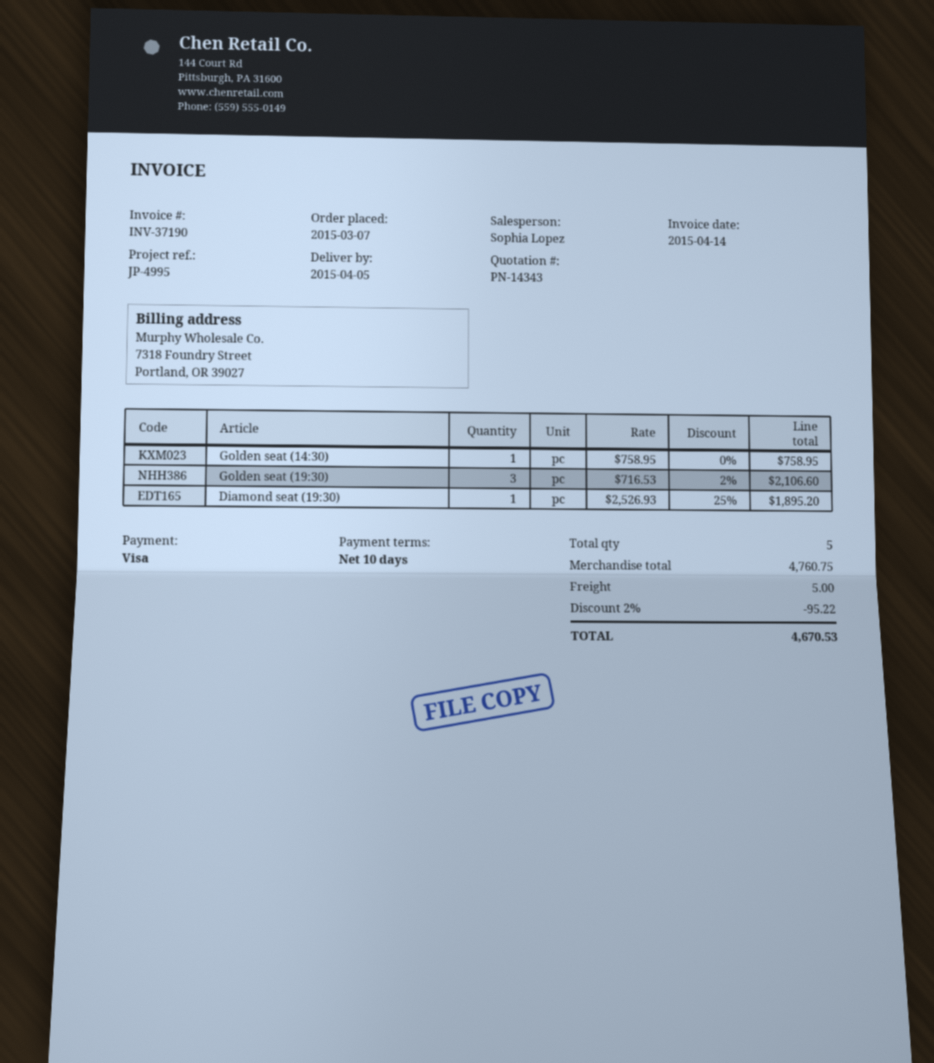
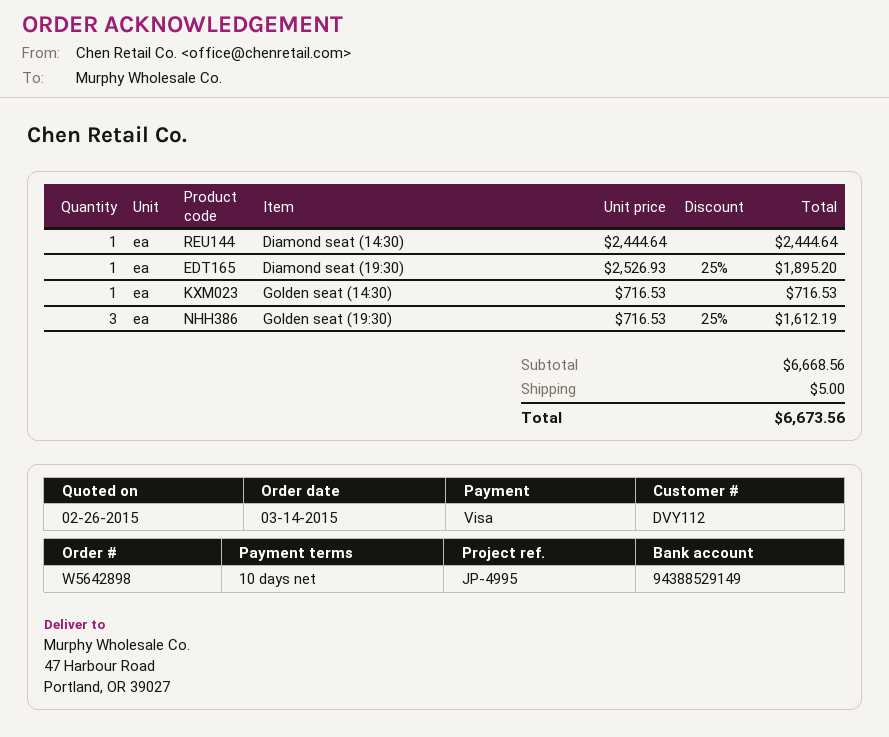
order date: 2015-03-07 -> 2015-03-14
Golden seat (14:30): 1 x 758.95 = 758.95 -> 1 x 716.53 = 716.53
Golden seat (19:30): 3 x 716.53 - 2% = 2106.60 -> 3 x 716.53 - 25% = 1612.19
Diamond seat (14:30): none -> 1 x 2444.64 = 2444.64
subtotal: 4760.75 -> 6668.56
discount: 2% = 95.22 -> none
total: 4670.53 -> 6673.56

